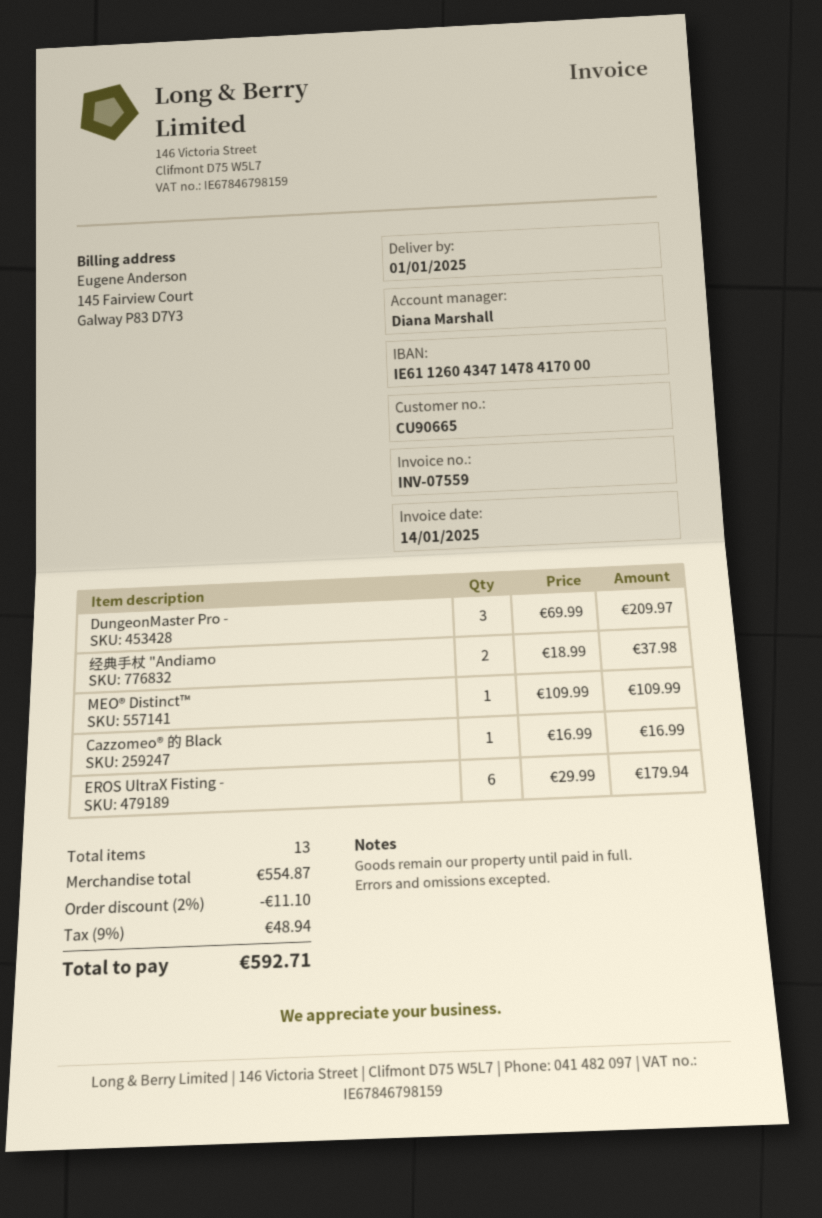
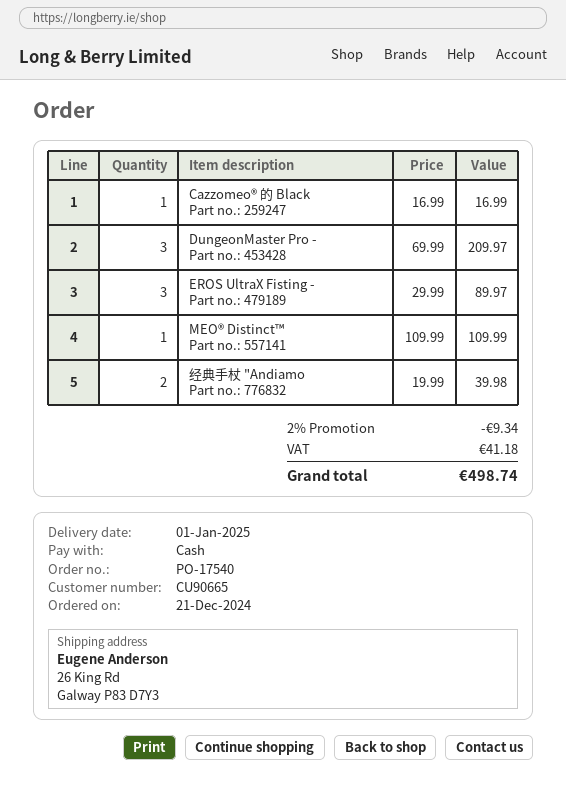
经典手杖 "Andiamo: 2 x 18.99 = 37.98 -> 2 x 19.99 = 39.98
EROS UltraX Fisting -: 6 x 29.99 = 179.94 -> 3 x 29.99 = 89.97
discount: 2% = 11.10 -> 2% = 9.34
tax: 48.94 -> 41.18
total: 592.71 -> 498.74

